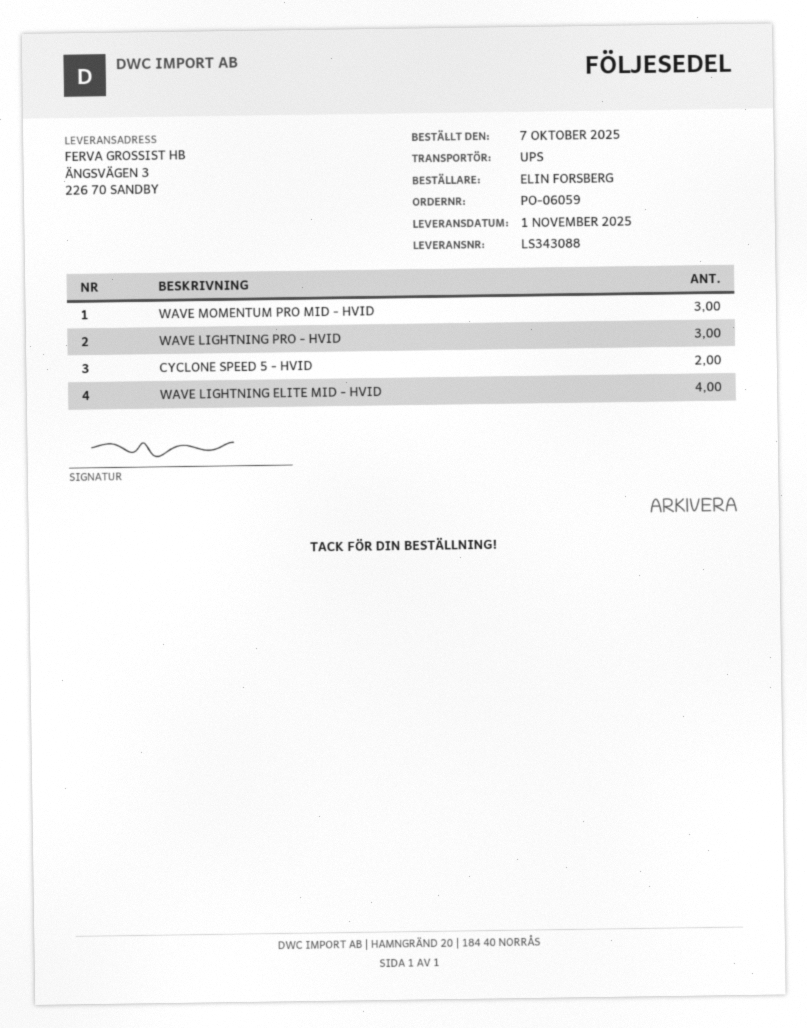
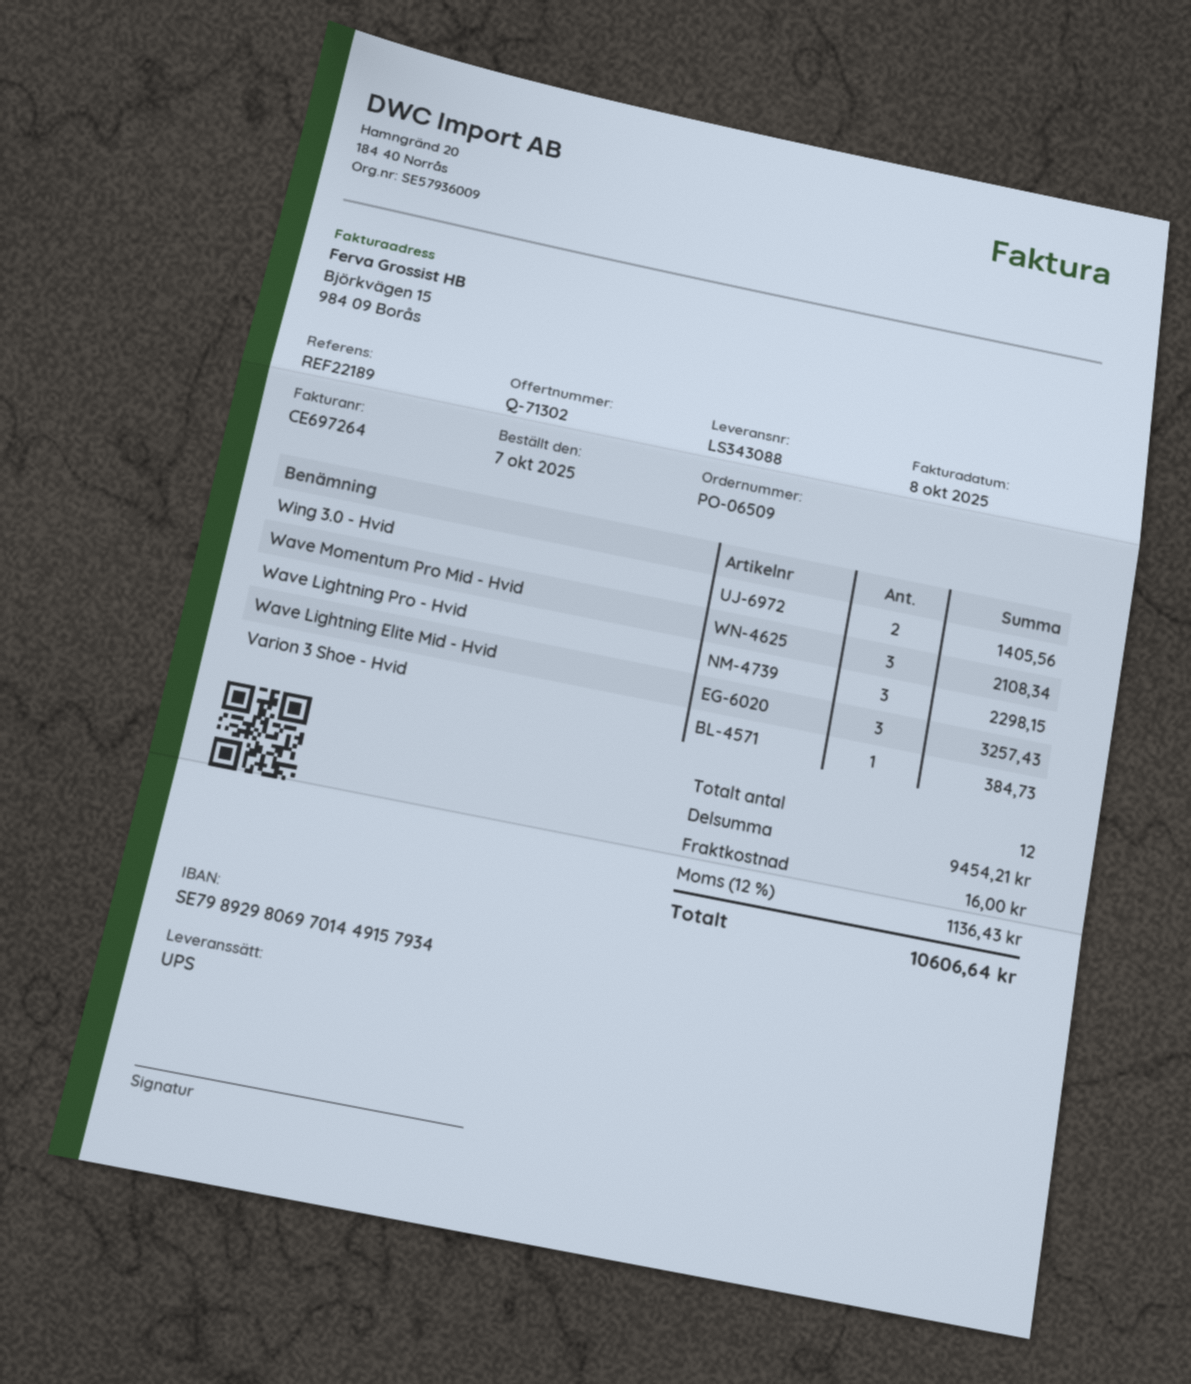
order number: PO-06059 -> PO-06509
CYCLONE SPEED 5 - HVID: 2 -> none
WAVE LIGHTNING ELITE MID - HVID: 4 -> 3
Wing 3.0 - Hvid: none -> 2
Varion 3 Shoe - Hvid: none -> 1

